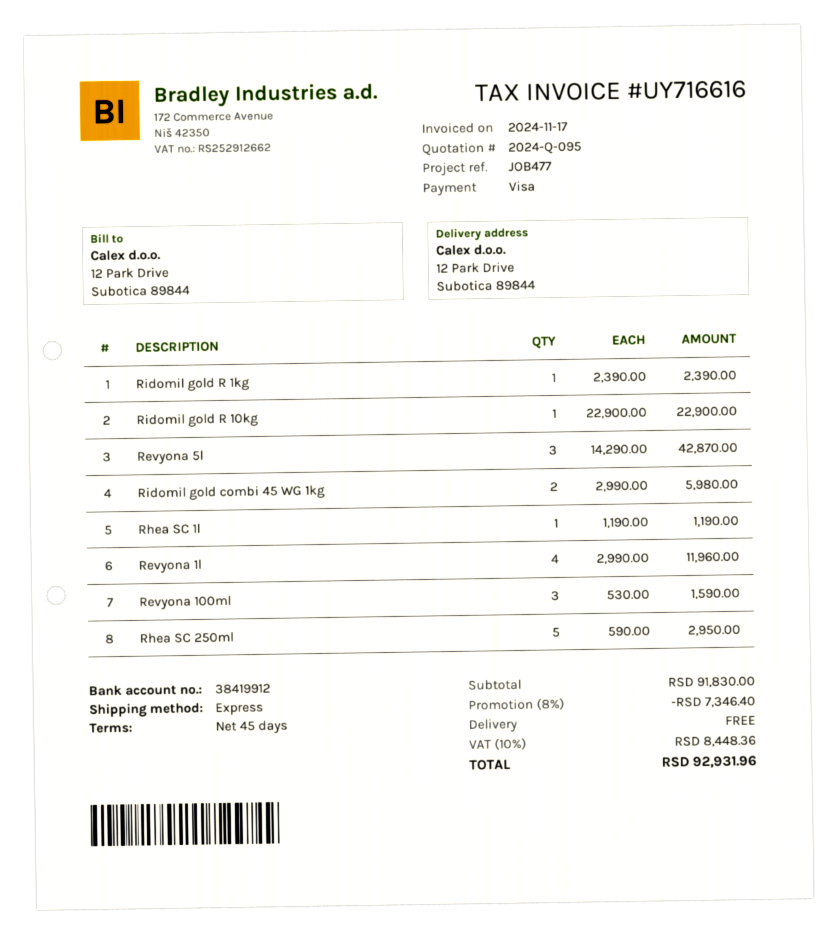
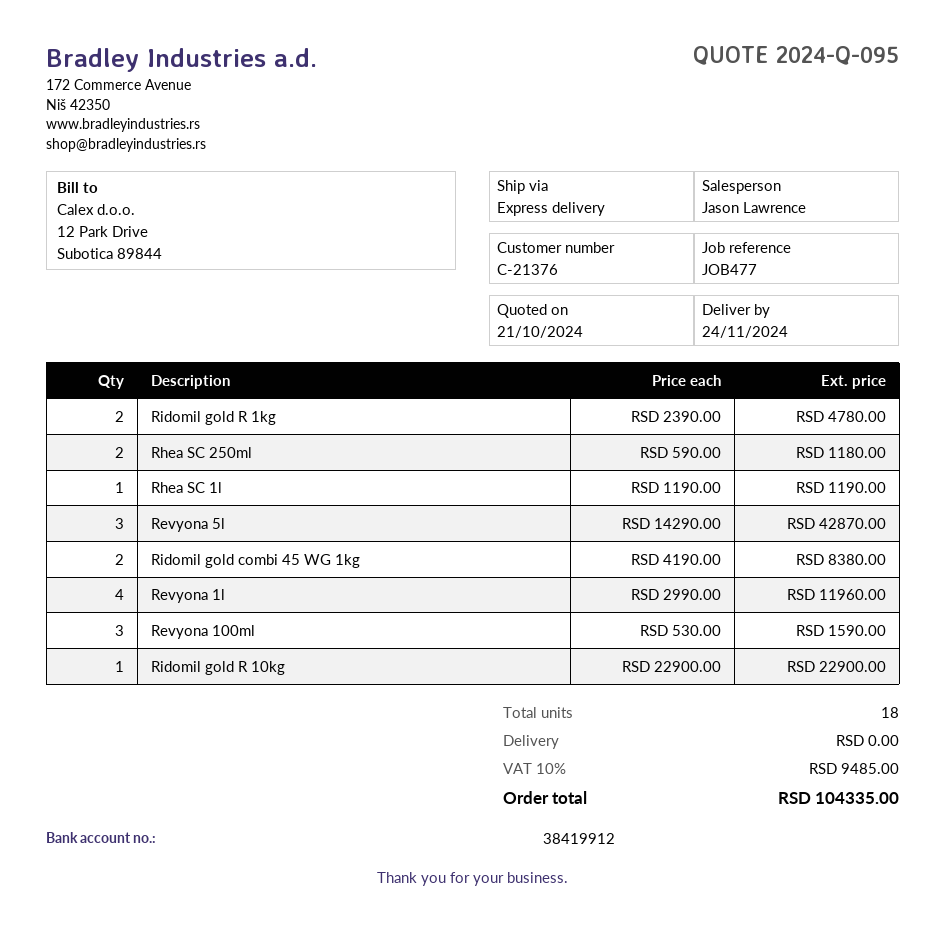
Ridomil gold R 1kg: 1 x 2390.00 = 2390.00 -> 2 x 2390.00 = 4780.00
Ridomil gold combi 45 WG 1kg: 2 x 2990.00 = 5980.00 -> 2 x 4190.00 = 8380.00
Rhea SC 250ml: 5 x 590.00 = 2950.00 -> 2 x 590.00 = 1180.00
discount: 8% = 7346.40 -> none
tax: 10% = 8448.36 -> 10% = 9485.00
total: 92931.96 -> 104335.00

